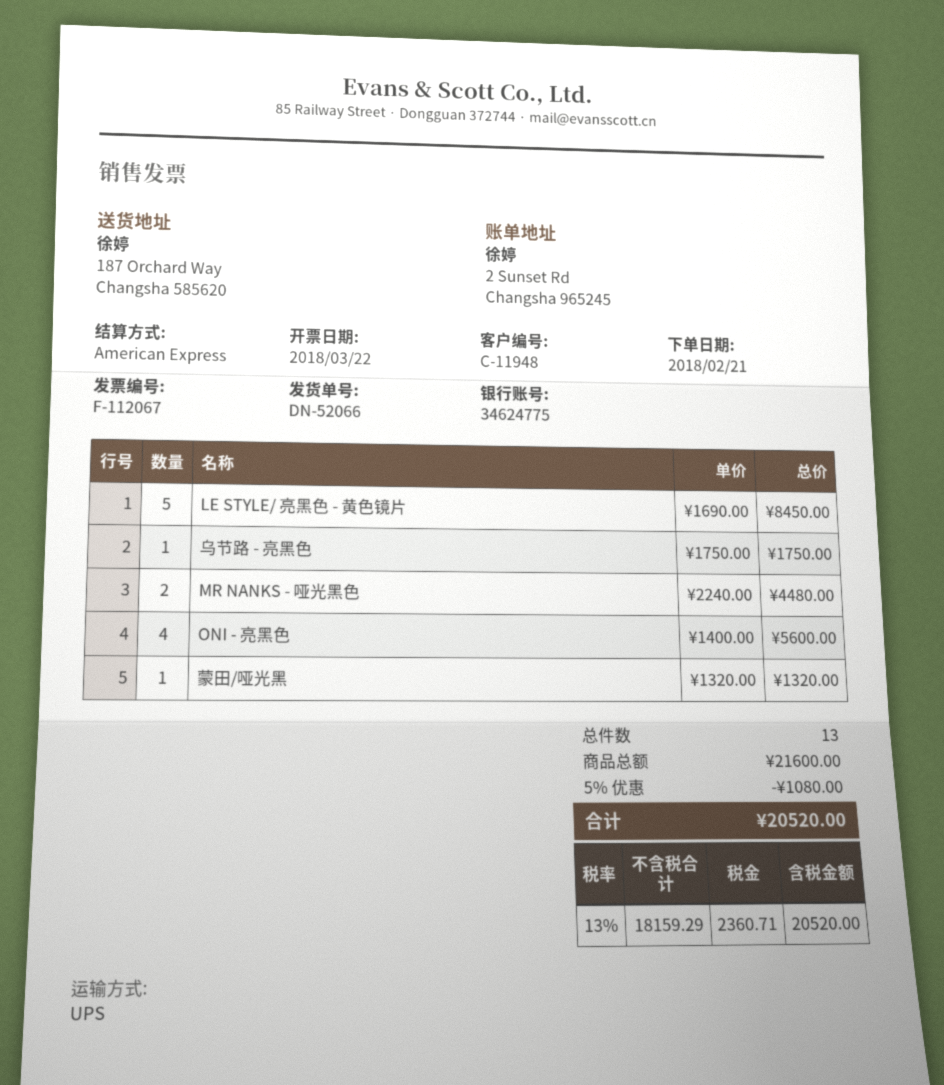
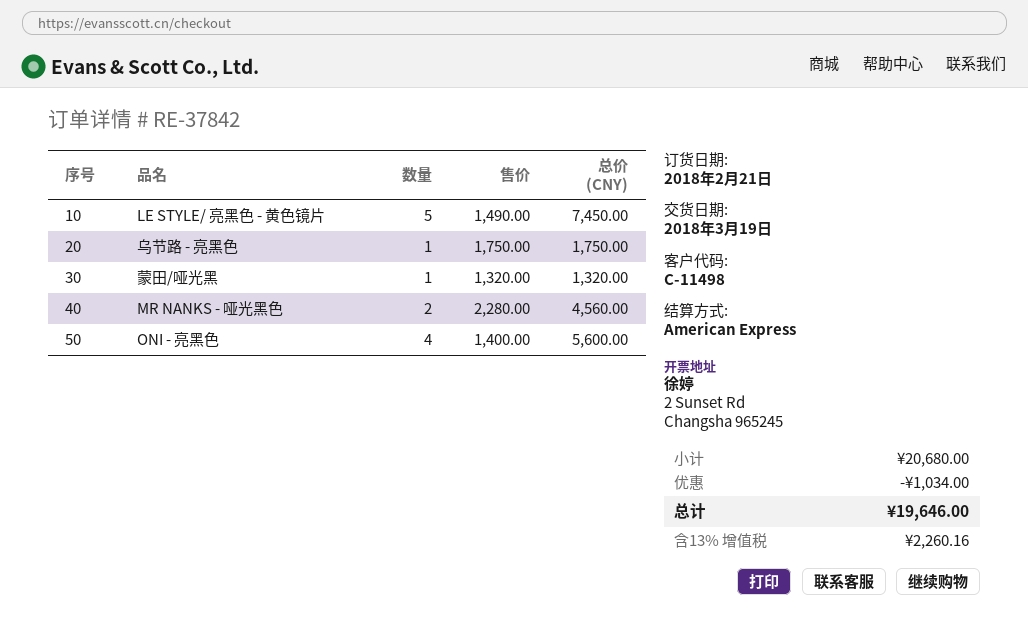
customer number: C-11948 -> C-11498
LE STYLE/ 亮黑色 - 黄色镜片: 5 x 1690.00 = 8450.00 -> 5 x 1490.00 = 7450.00
MR NANKS - 哑光黑色: 2 x 2240.00 = 4480.00 -> 2 x 2280.00 = 4560.00
subtotal: 21600.00 -> 20680.00
discount: 1080.00 -> 1034.00
tax: 13% = 2360.71 -> 13% = 2260.16
total: 20520.00 -> 19646.00

